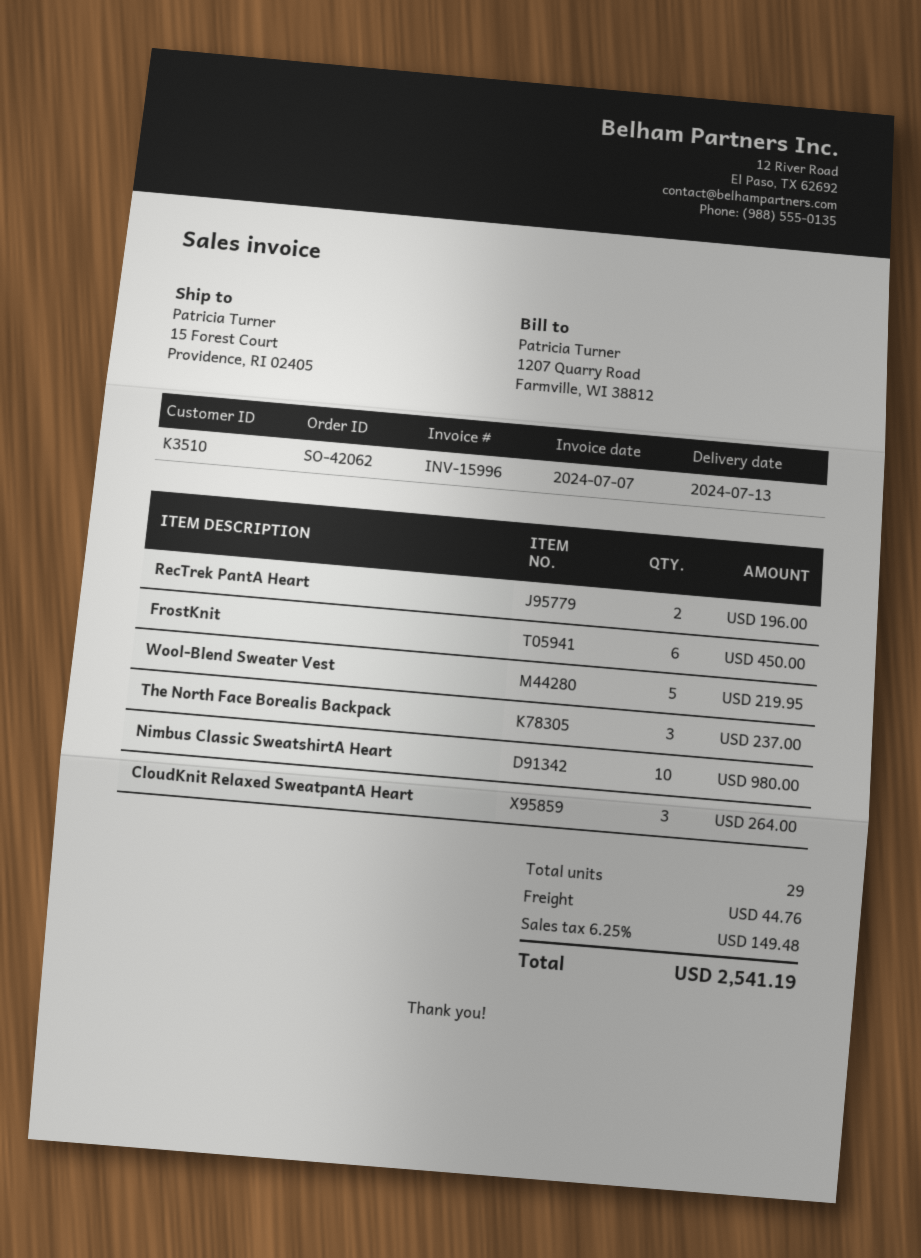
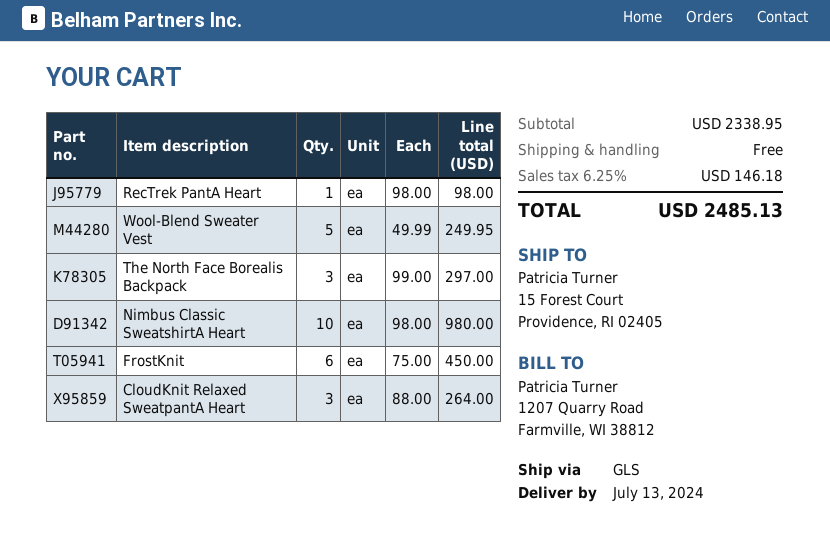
RecTrek PantA Heart: 2 for 196.00 -> 1 for 98.00
Wool-Blend Sweater Vest: 5 for 219.95 -> 5 for 249.95
The North Face Borealis Backpack: 3 for 237.00 -> 3 for 297.00
shipping: 44.76 -> 0.00
tax: 6.25% = 149.48 -> 6.25% = 146.18
total: 2541.19 -> 2485.13

